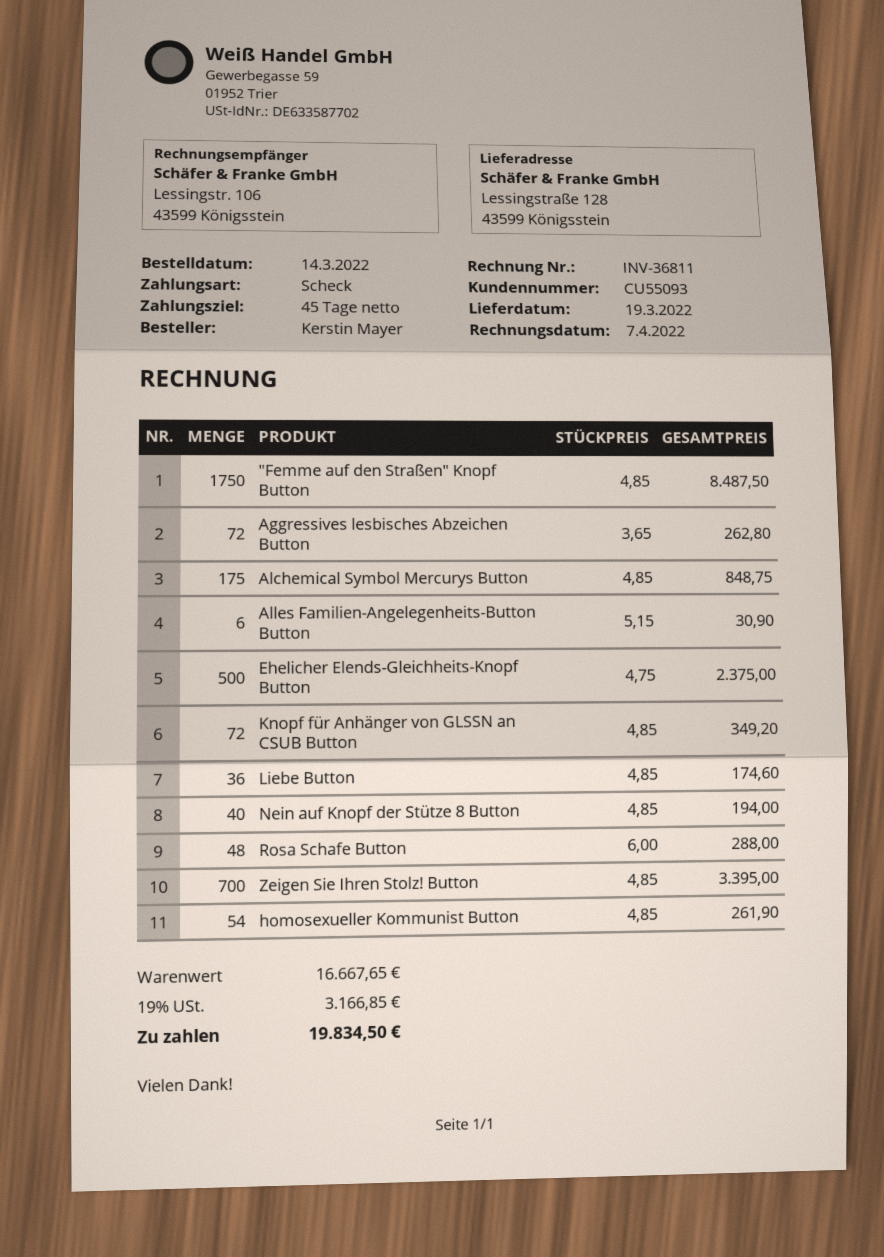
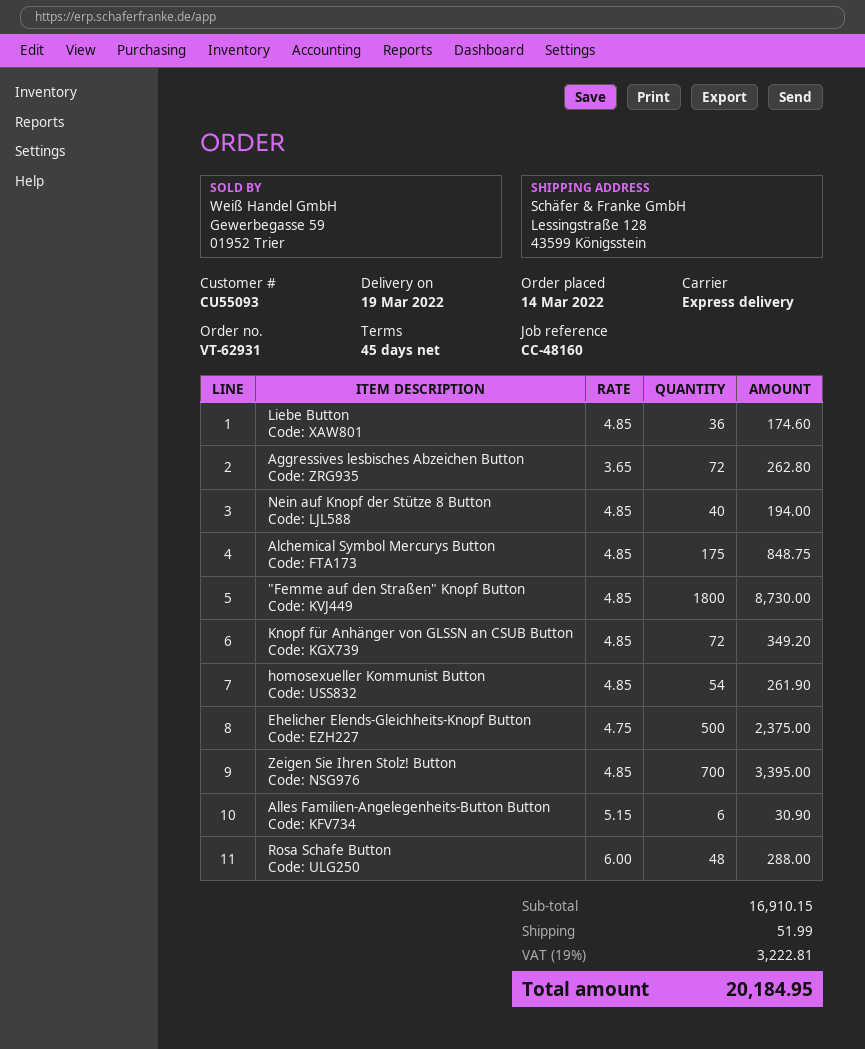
"Femme auf den Straßen" Knopf Button: 1750 x 4.85 = 8487.50 -> 1800 x 4.85 = 8730.00
subtotal: 16667.65 -> 16910.15
shipping: none -> 51.99
tax: 19% = 3166.85 -> 19% = 3222.81
total: 19834.50 -> 20184.95

